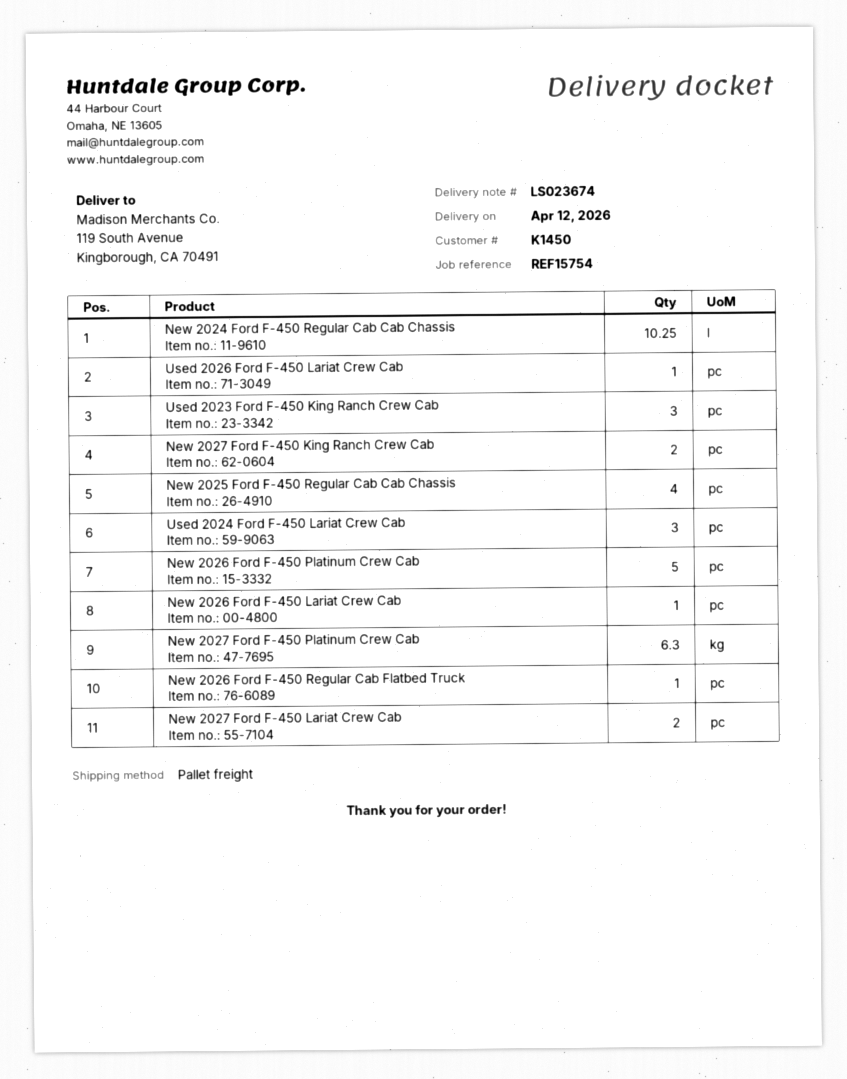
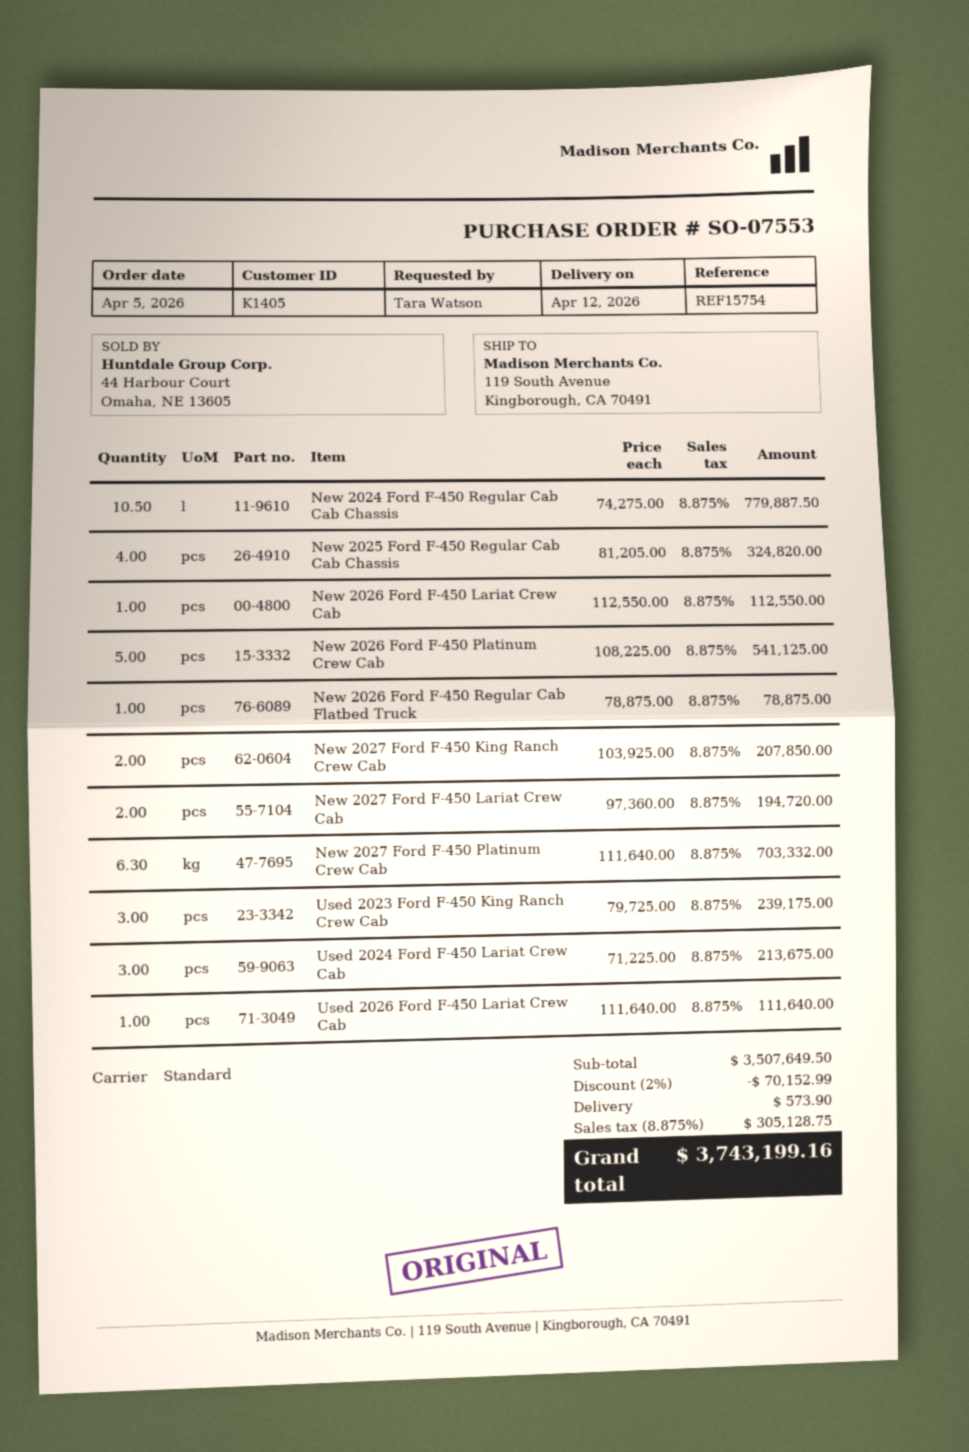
customer number: K1450 -> K1405
shipping method: pallet freight -> standard
New 2024 Ford F-450 Regular Cab Cab Chassis: 10.25 -> 10.5

